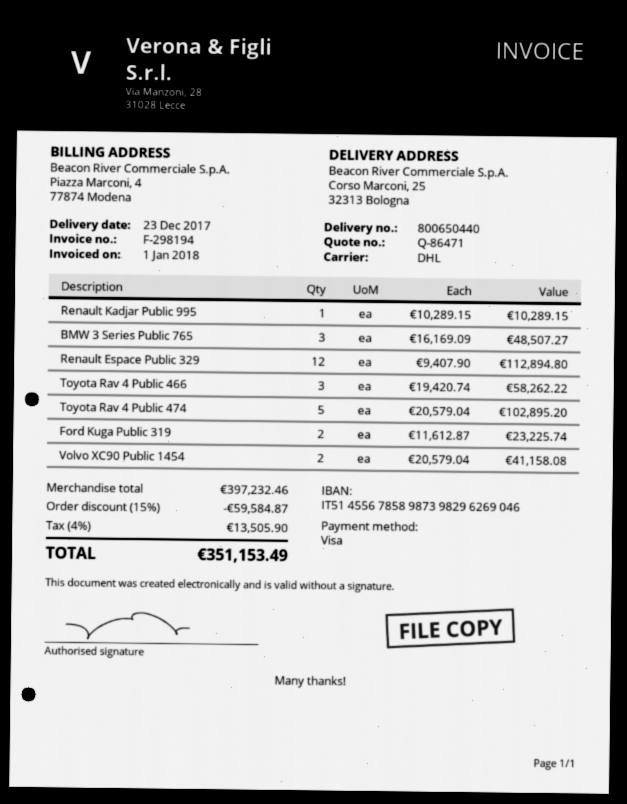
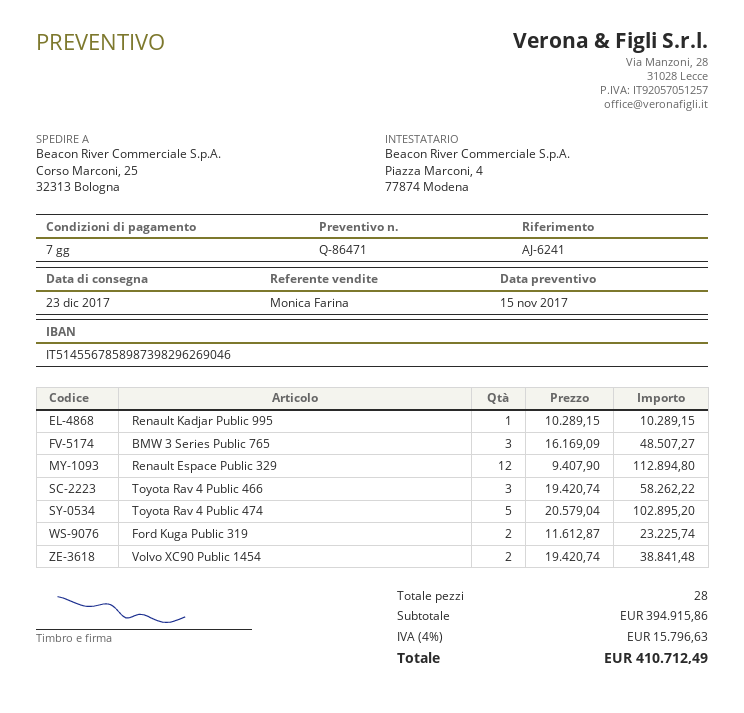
Volvo XC90 Public 1454: 2 x 20579.04 = 41158.08 -> 2 x 19420.74 = 38841.48
subtotal: 397232.46 -> 394915.86
discount: 15% = 59584.87 -> none
tax: 4% = 13505.90 -> 4% = 15796.63
total: 351153.49 -> 410712.49

